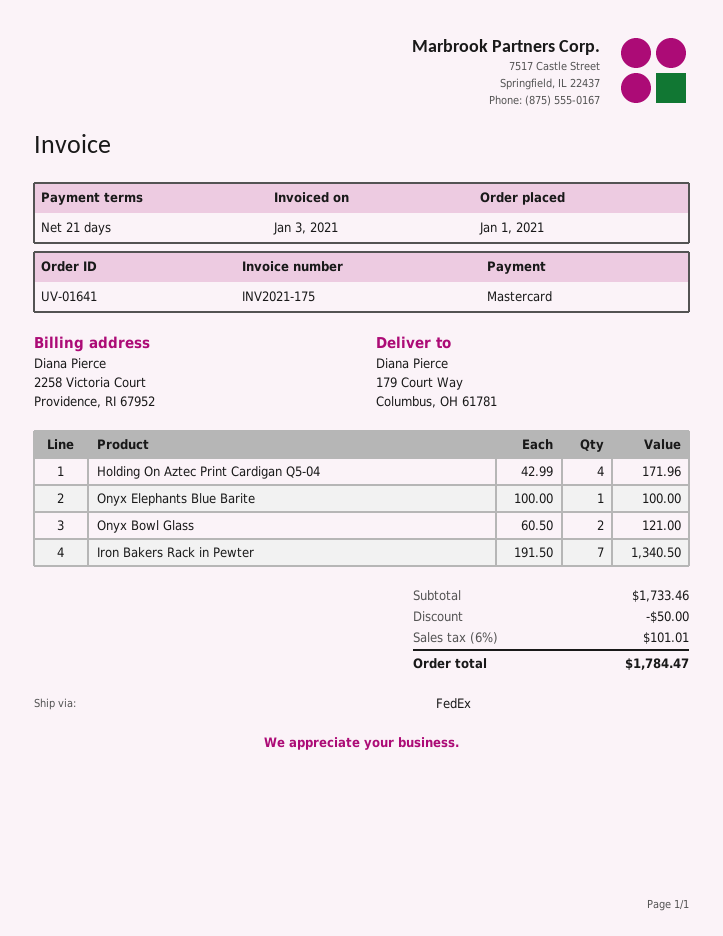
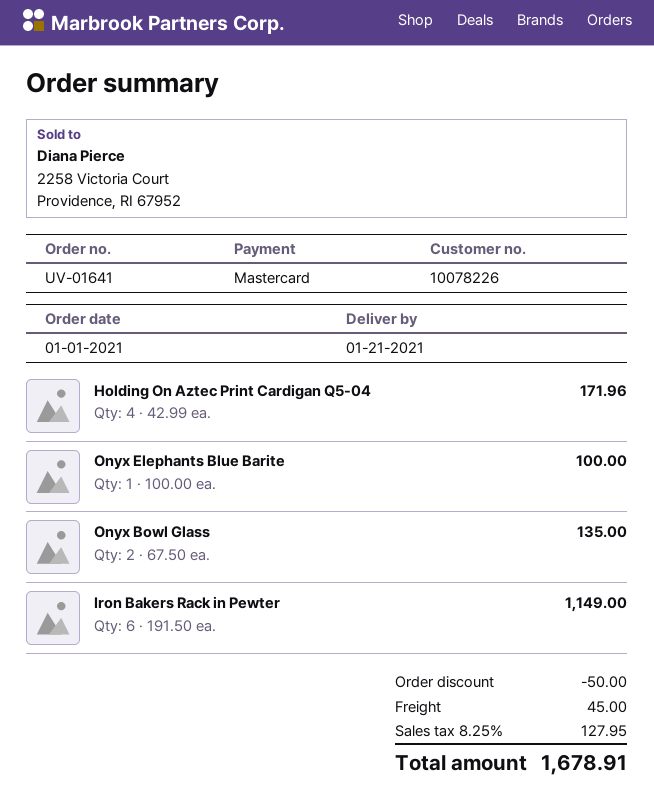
Onyx Bowl Glass: 2 x 60.50 = 121.00 -> 2 x 67.50 = 135.00
Iron Bakers Rack in Pewter: 7 x 191.50 = 1340.50 -> 6 x 191.50 = 1149.00
shipping: none -> 45.00
tax: 6% = 101.01 -> 8.25% = 127.95
total: 1784.47 -> 1678.91

